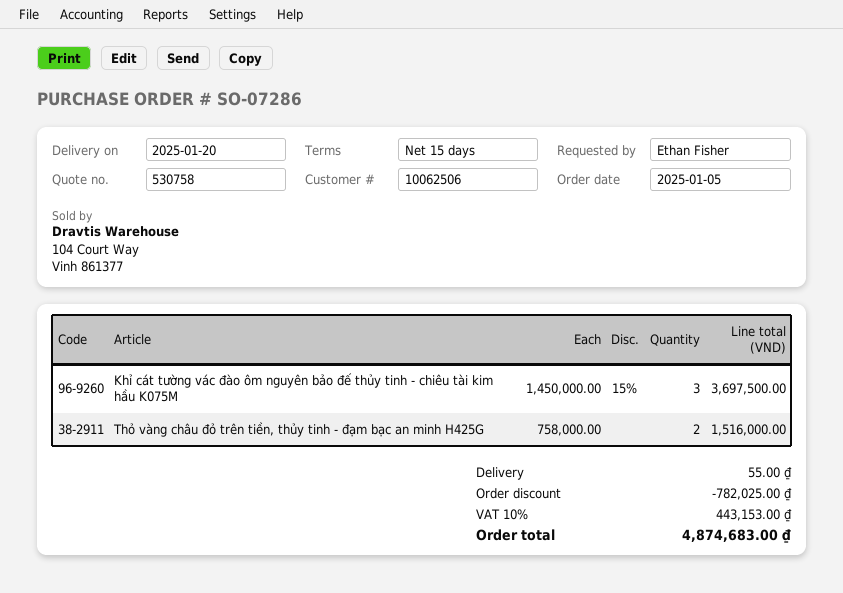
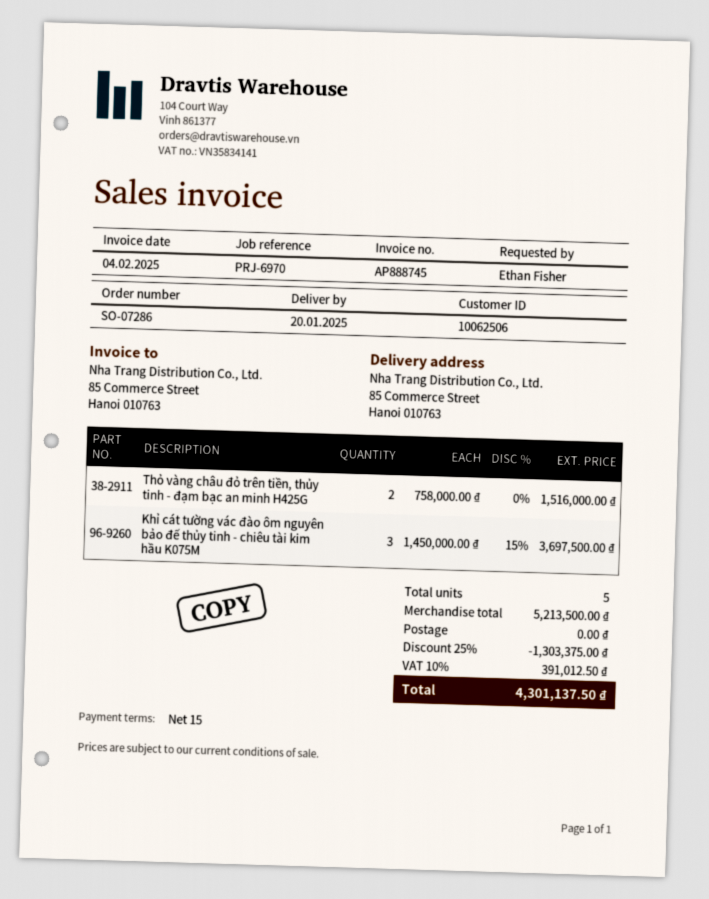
discount: 782025.00 -> 1303375.00
shipping: 55.00 -> 0.00
tax: 10% = 443153.00 -> 10% = 391012.50
total: 4874683.00 -> 4301137.50

